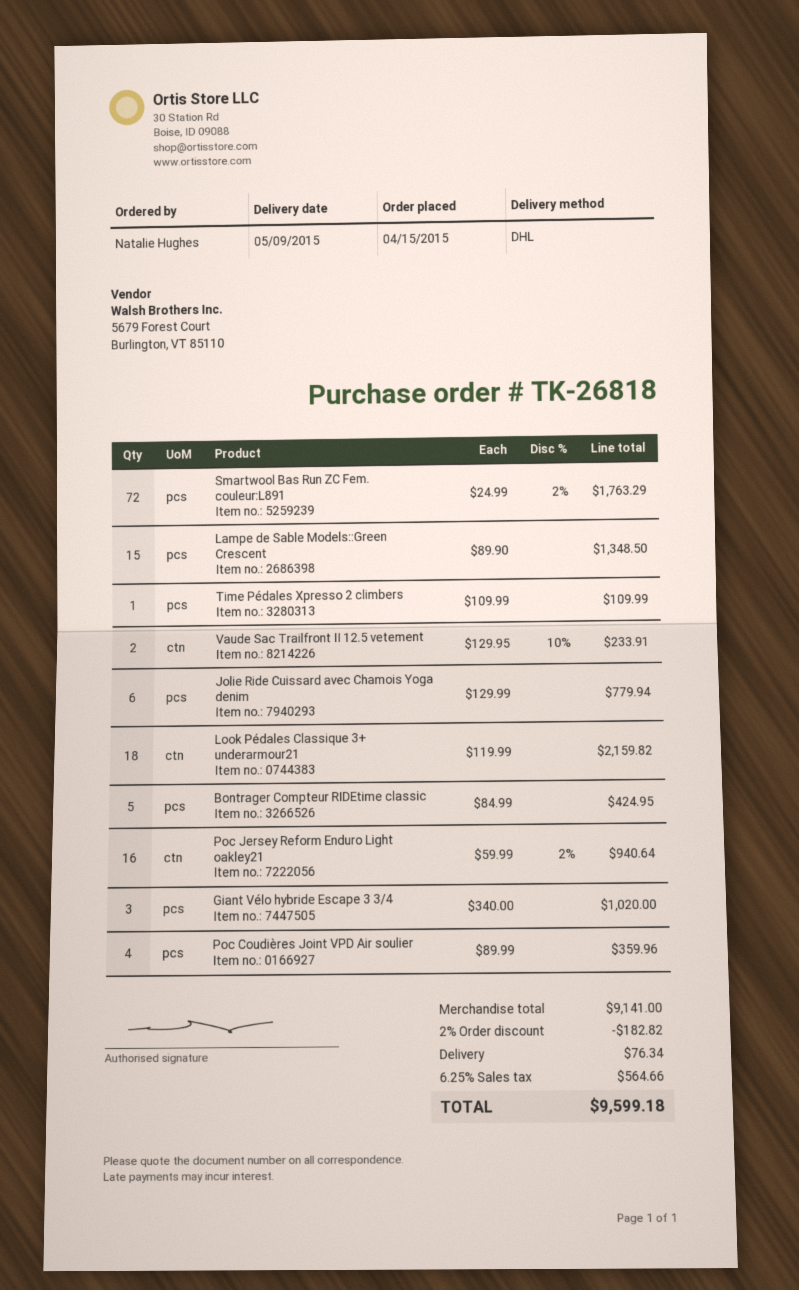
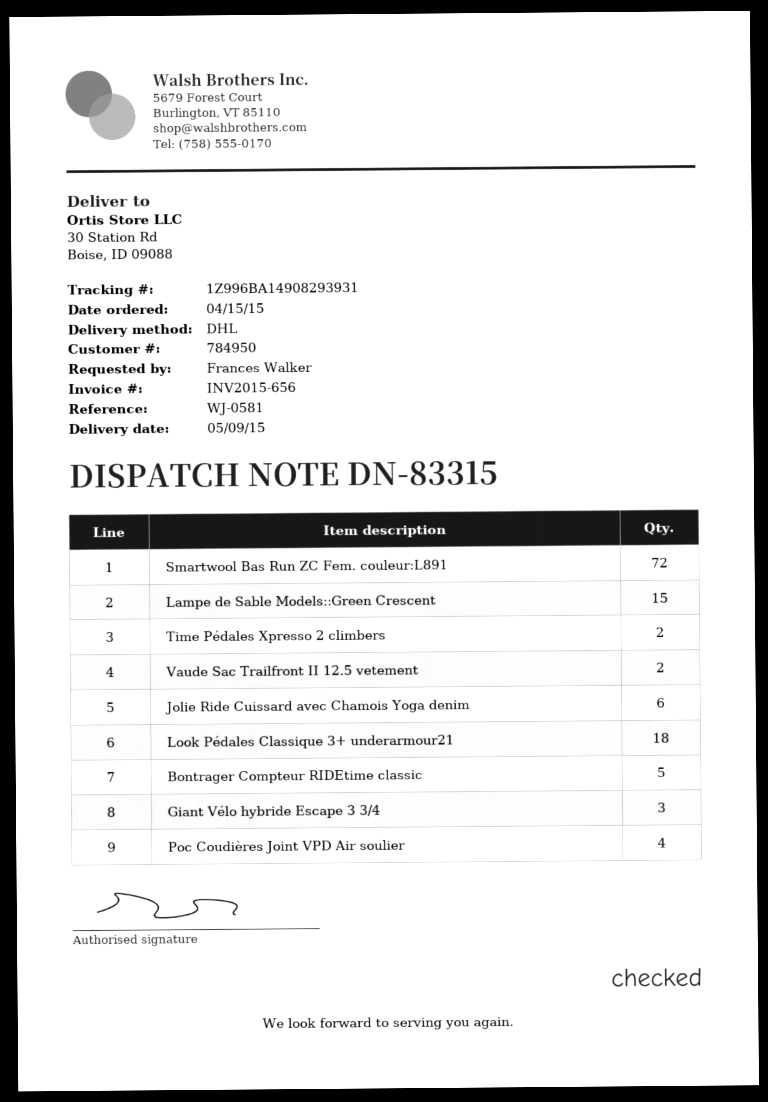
ordered by: Natalie Hughes -> Frances Walker
Time Pédales Xpresso 2 climbers: 1 -> 2
Poc Jersey Reform Enduro Light oakley21: 16 -> none

